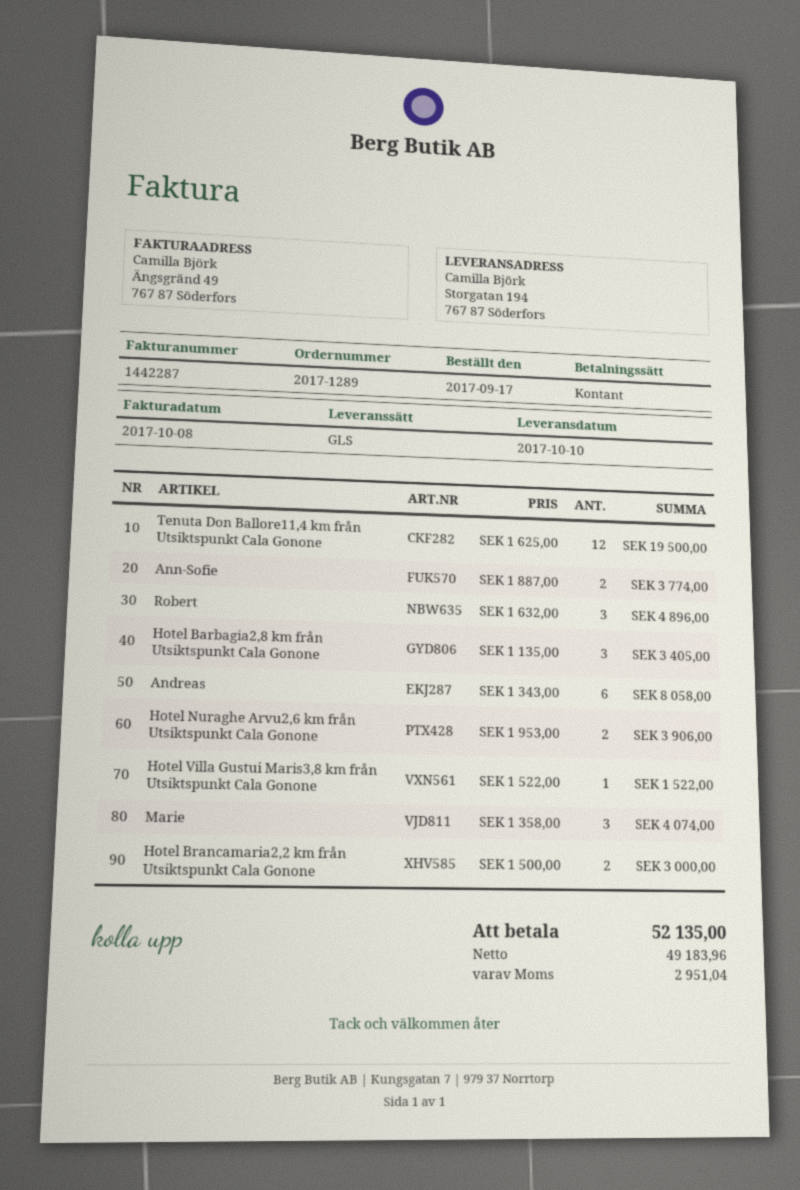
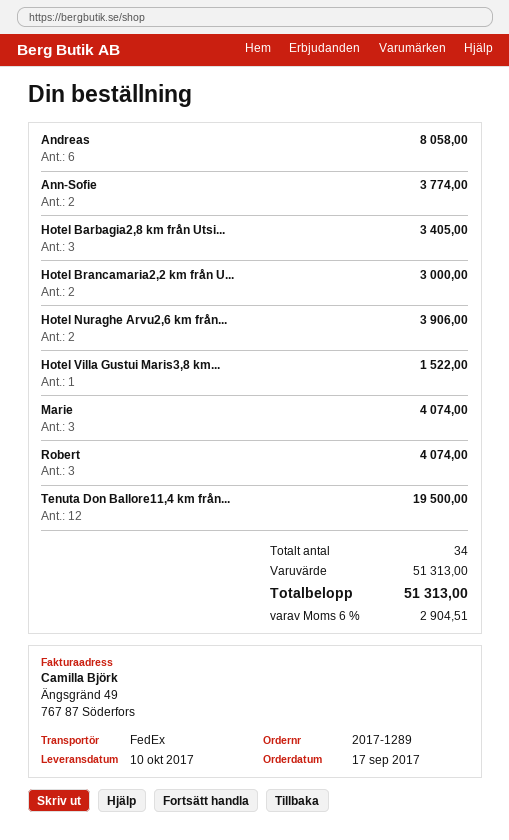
shipping method: GLS -> FedEx
Robert: 3 for 4896.00 -> 3 for 4074.00
tax: 2951.04 -> 2904.51
total: 52135.00 -> 51313.00

